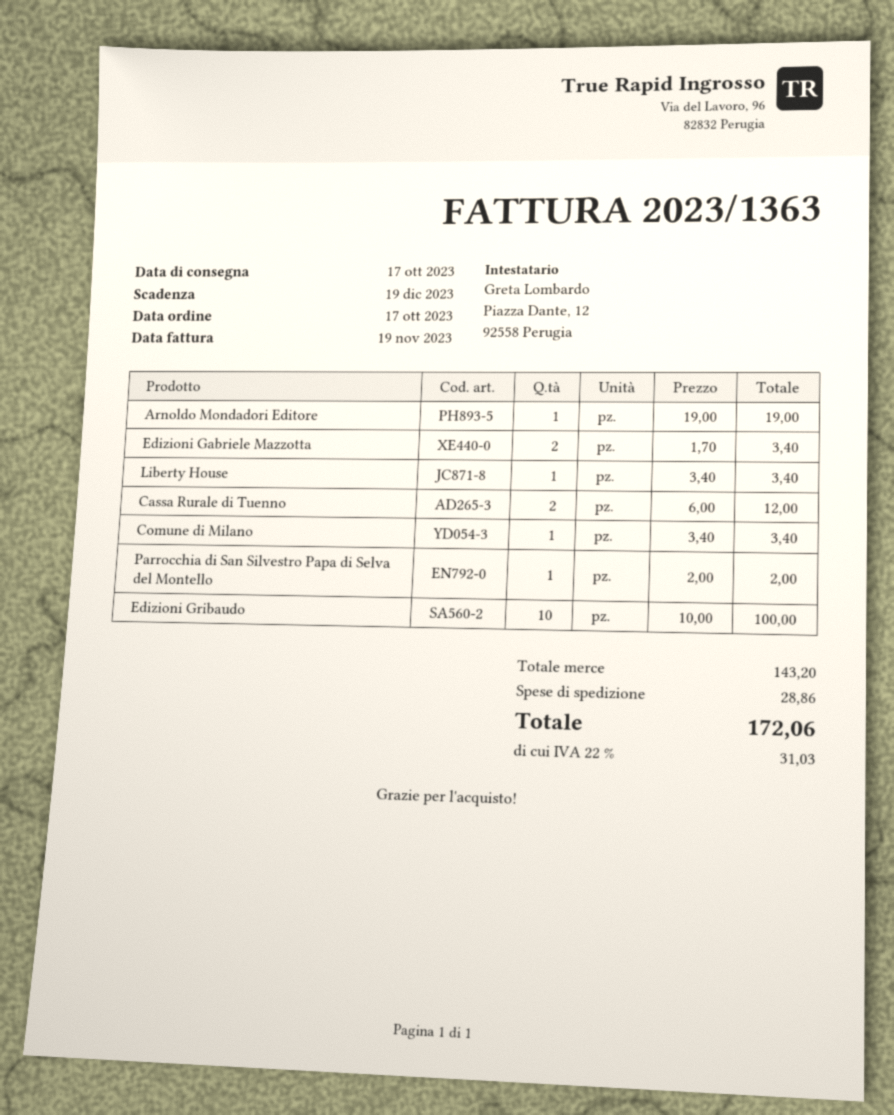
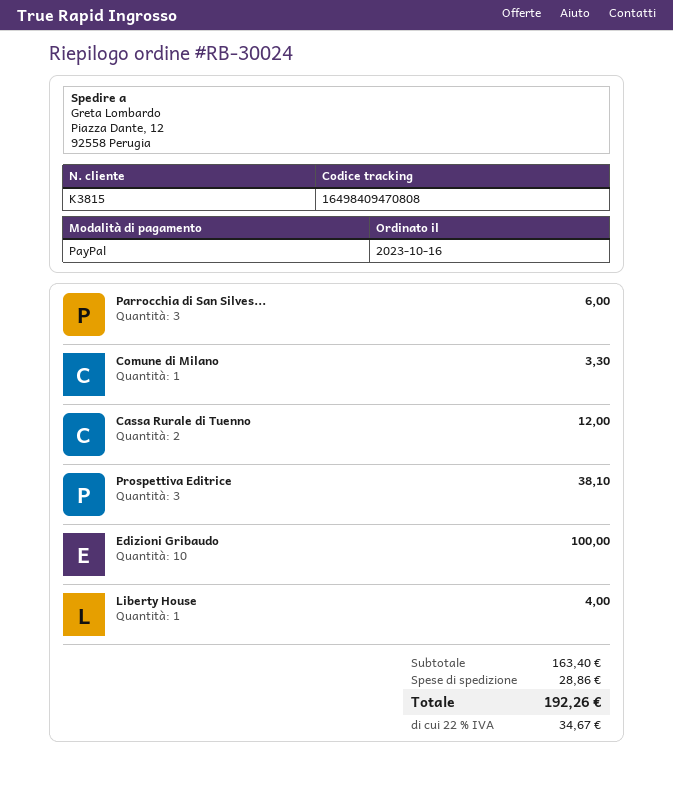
order date: 2023-10-17 -> 2023-10-16
Arnoldo Mondadori Editore: 1 for 19.00 -> none
Edizioni Gabriele Mazzotta: 2 for 3.40 -> none
Liberty House: 1 for 3.40 -> 1 for 4.00
Comune di Milano: 1 for 3.40 -> 1 for 3.30
Parrocchia di San Silvestro Papa di Selva del Montello: 1 for 2.00 -> 3 for 6.00
Prospettiva Editrice: none -> 3 for 38.10
subtotal: 143.20 -> 163.40
tax: 22% = 31.03 -> 22% = 34.67
total: 172.06 -> 192.26

